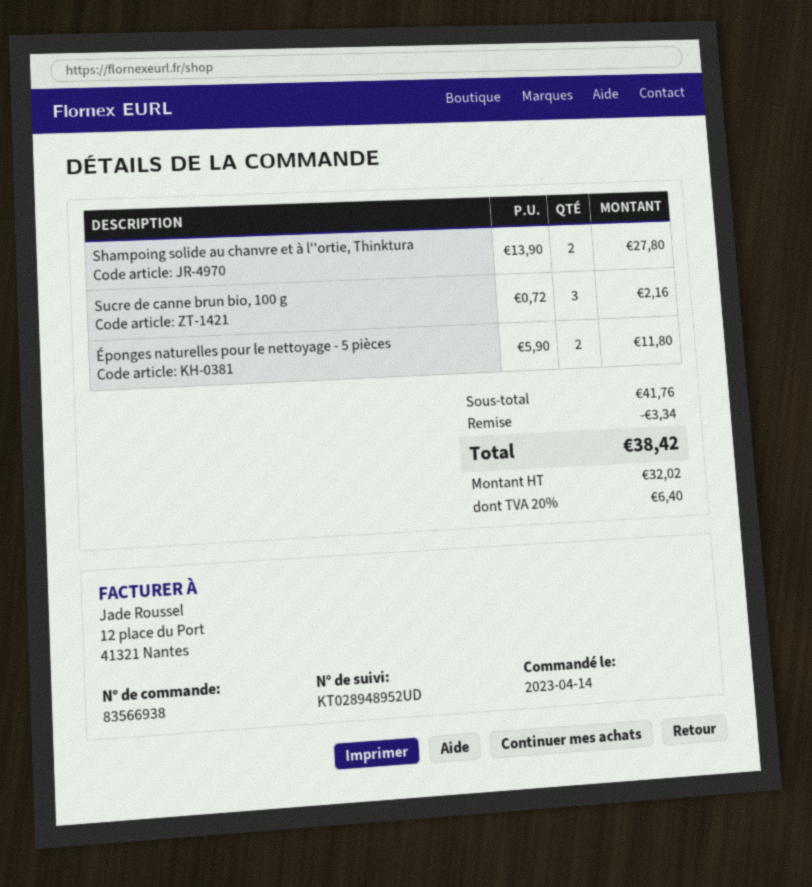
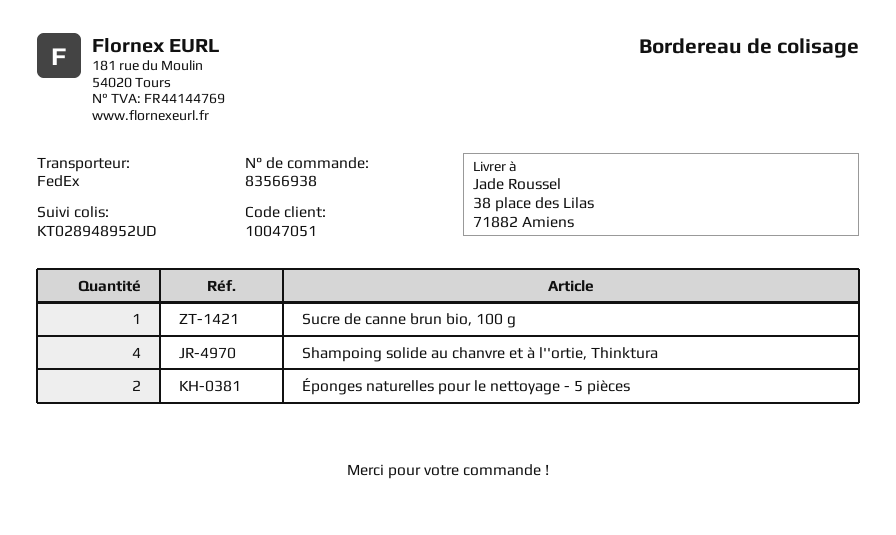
Shampoing solide au chanvre et à l''ortie, Thinktura: 2 -> 4
Sucre de canne brun bio, 100 g: 3 -> 1

